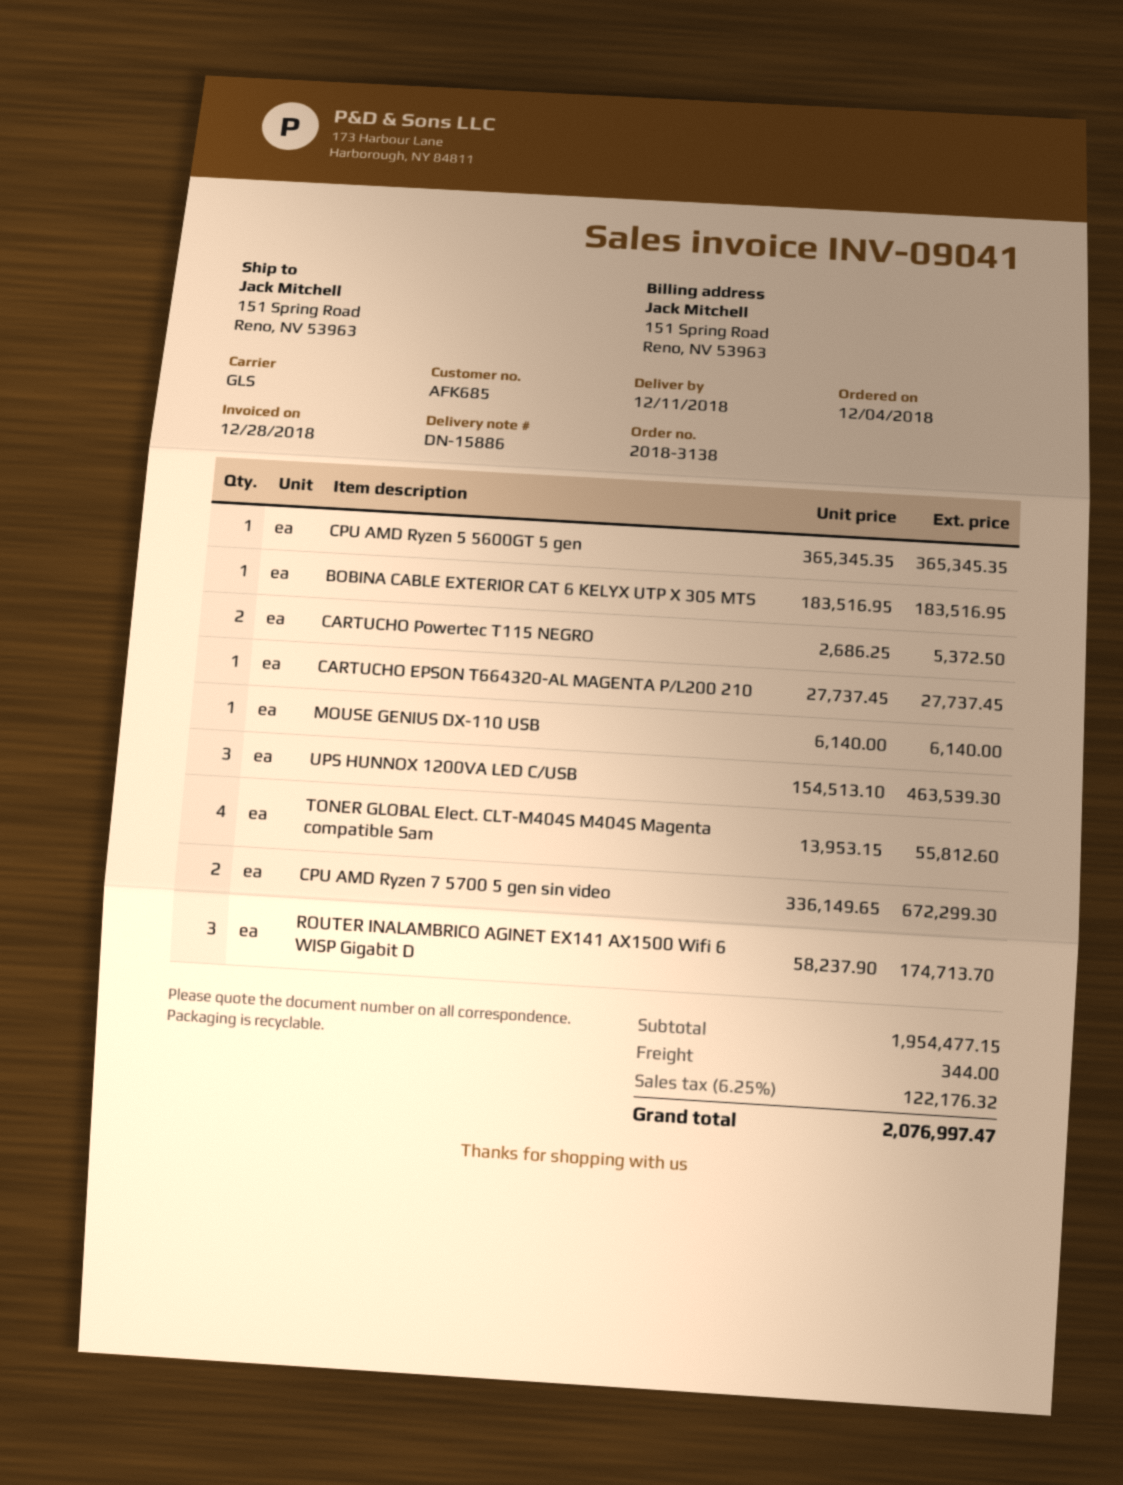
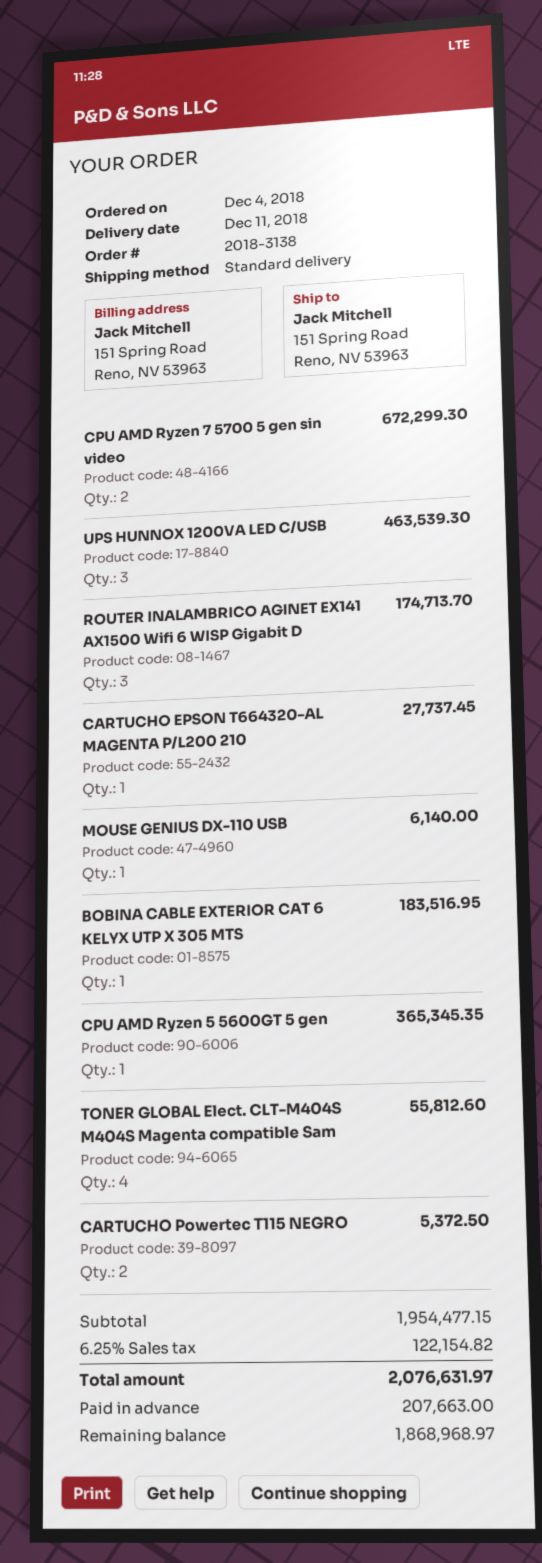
shipping method: GLS -> standard
shipping: 344.00 -> none
tax: 6.25% = 122176.32 -> 6.25% = 122154.82
total: 2076997.47 -> 2076631.97

